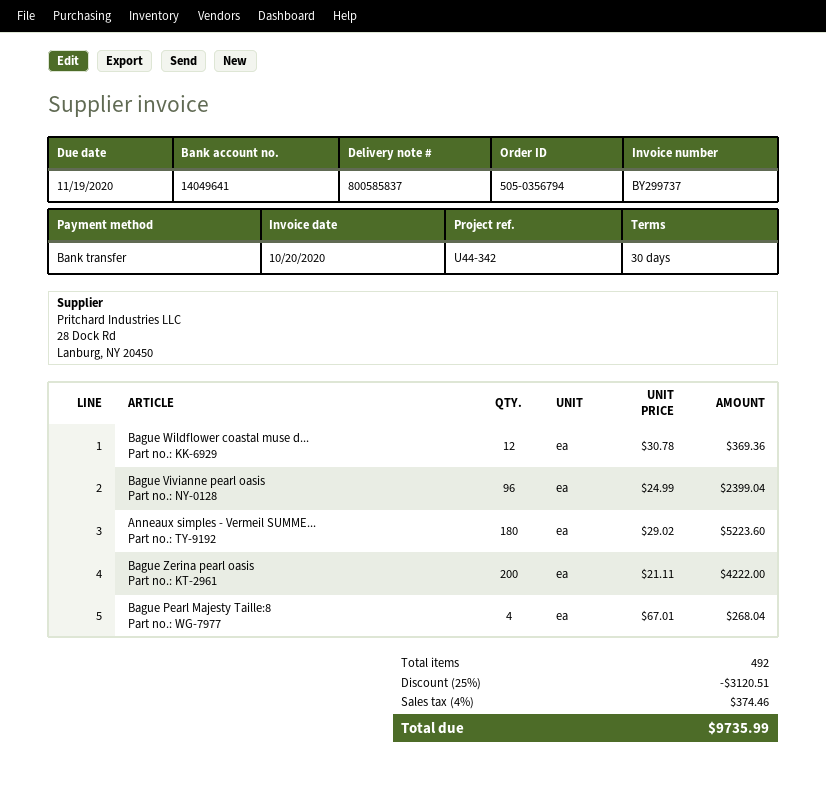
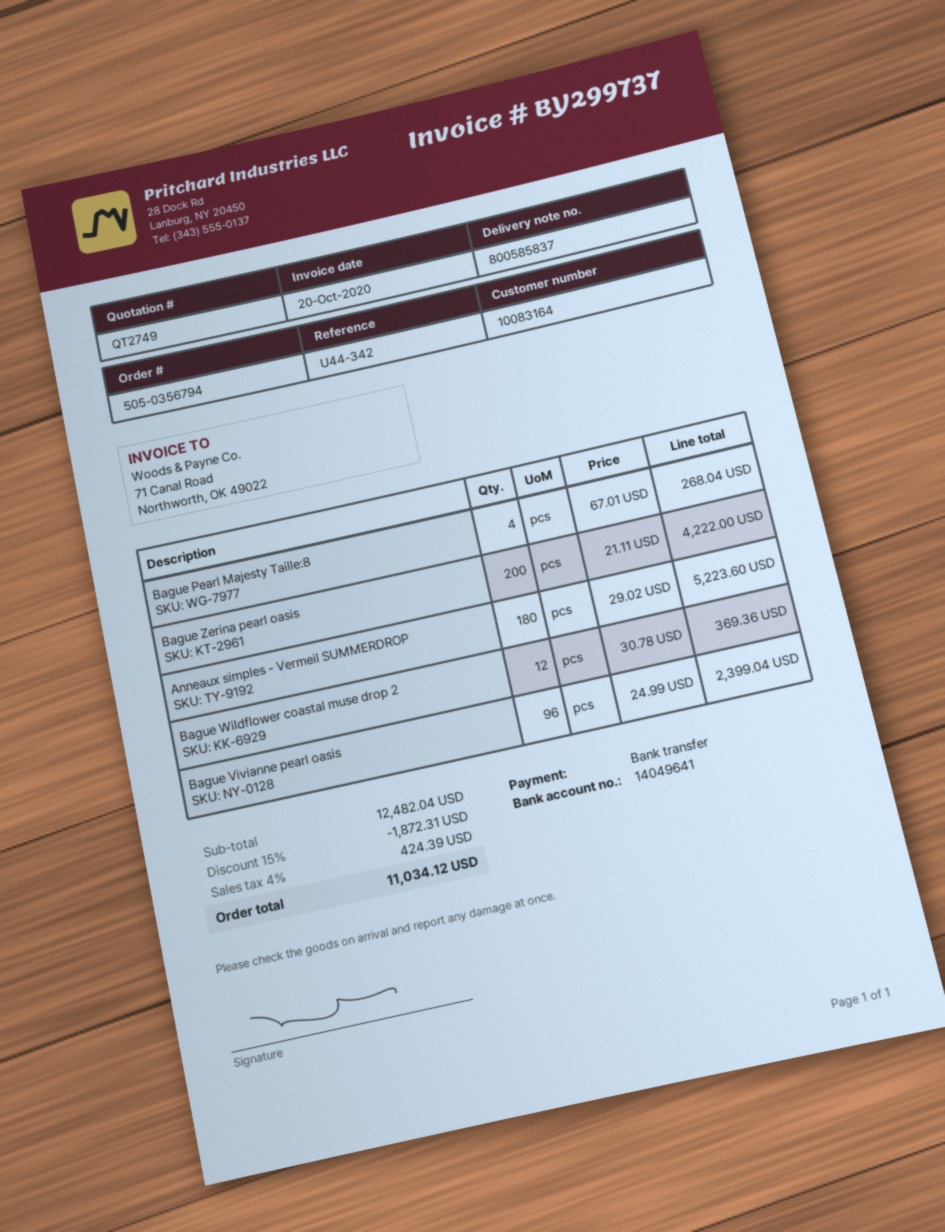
discount: 25% = 3120.51 -> 15% = 1872.31
tax: 4% = 374.46 -> 4% = 424.39
total: 9735.99 -> 11034.12

